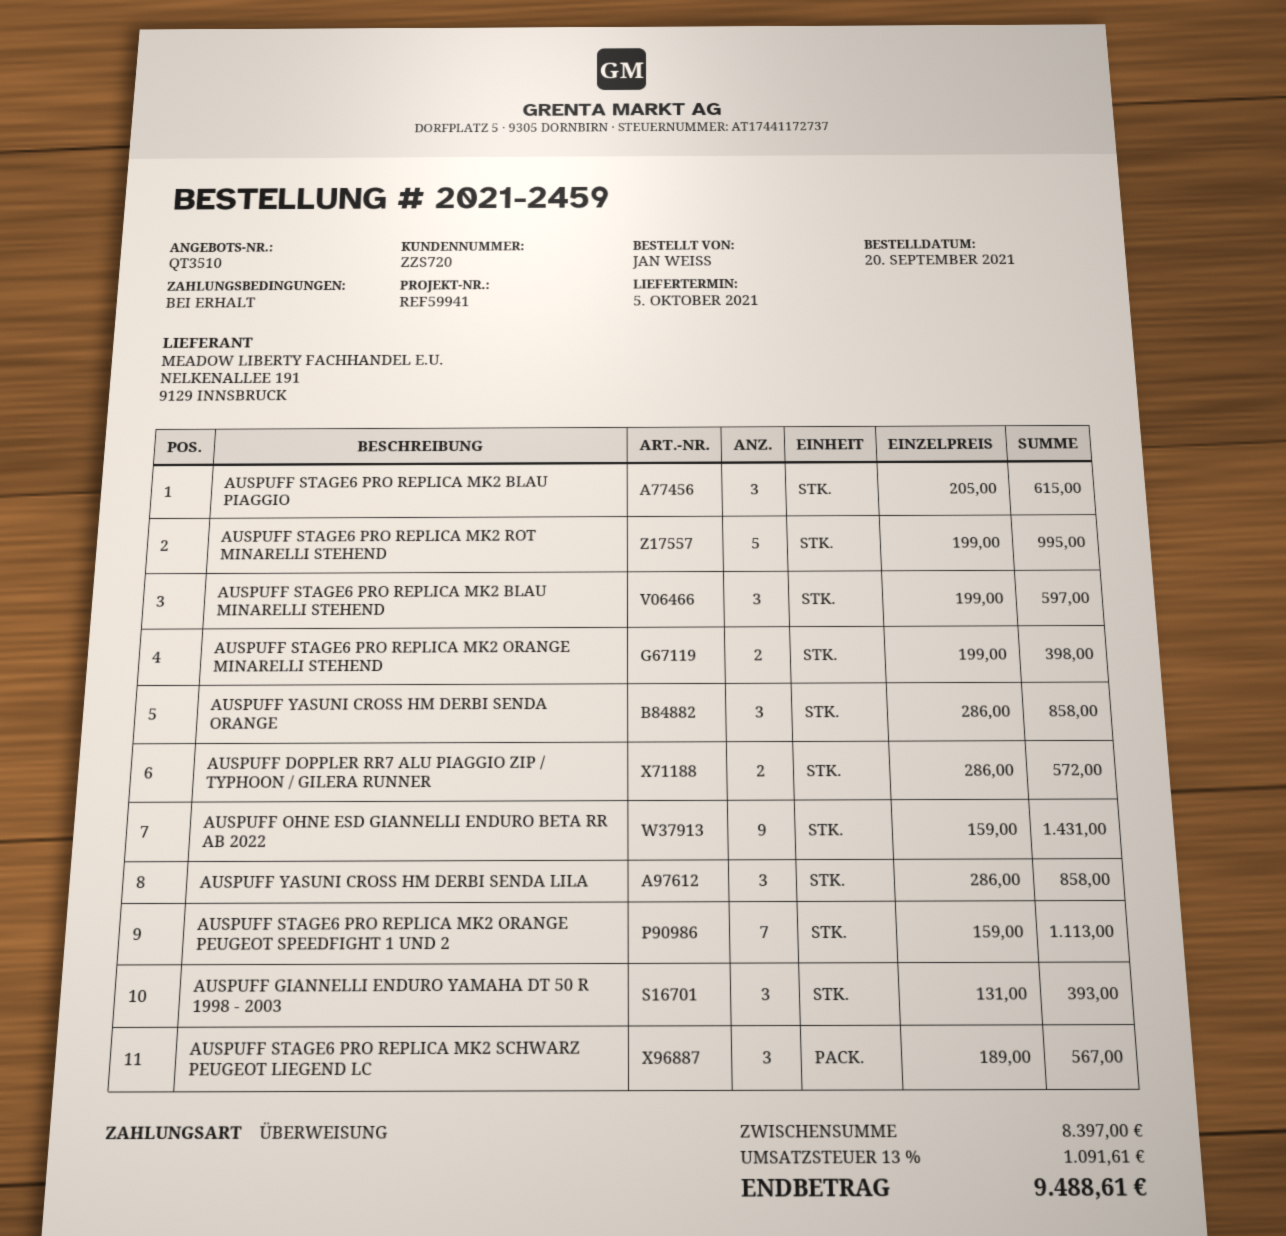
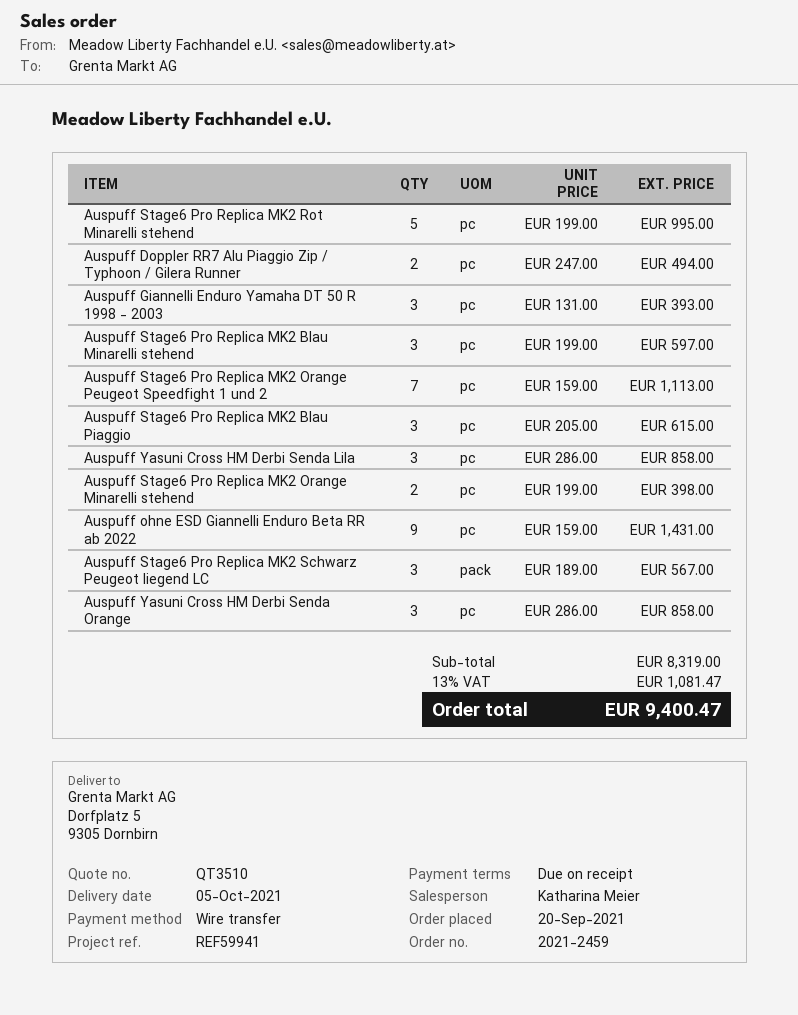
AUSPUFF DOPPLER RR7 ALU PIAGGIO ZIP / TYPHOON / GILERA RUNNER: 2 x 286.00 = 572.00 -> 2 x 247.00 = 494.00
subtotal: 8397.00 -> 8319.00
tax: 13% = 1091.61 -> 13% = 1081.47
total: 9488.61 -> 9400.47

